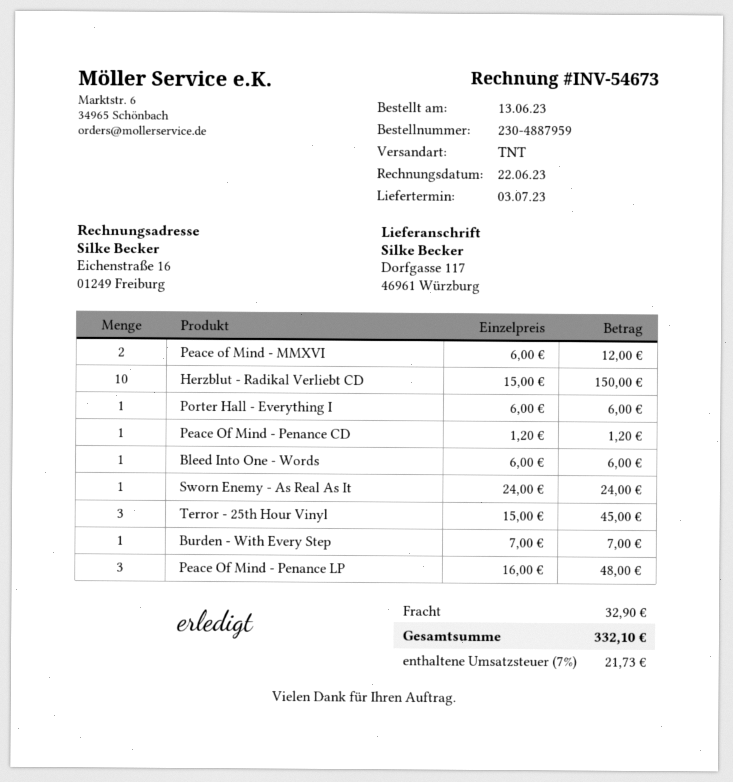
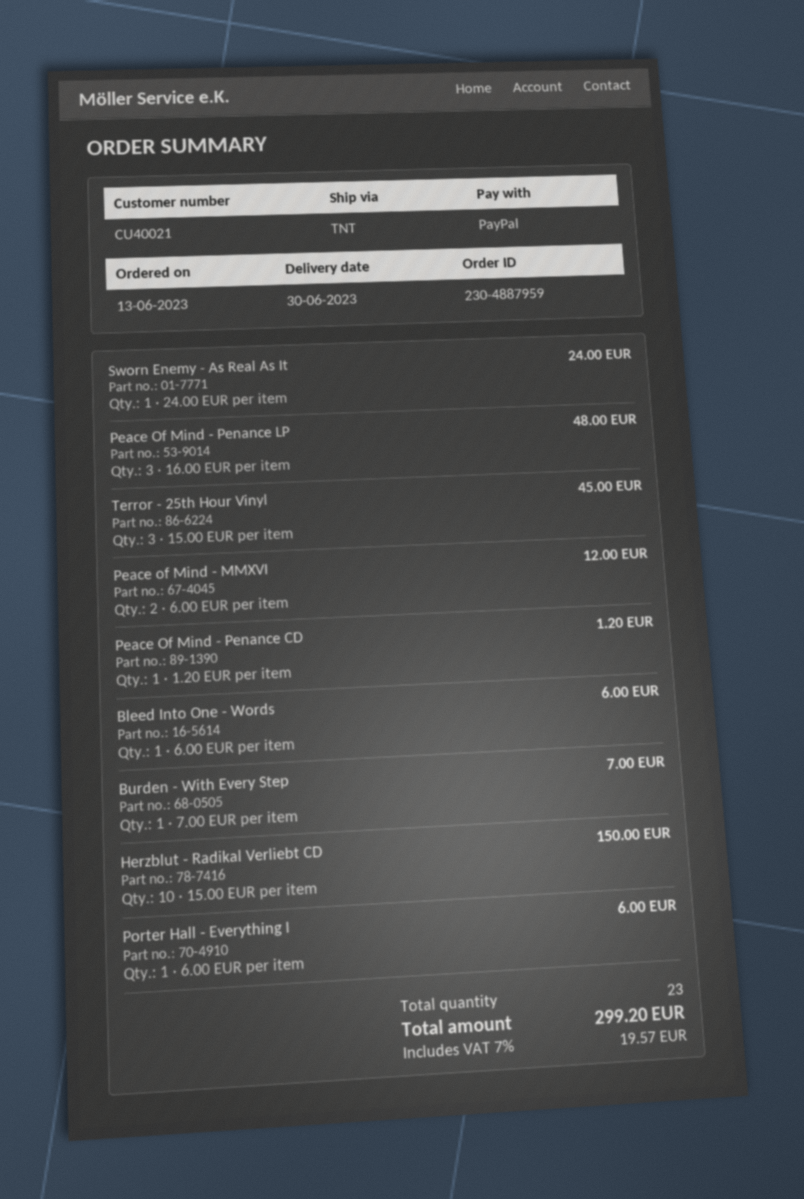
delivery date: 2023-07-03 -> 2023-06-30
shipping: 32.90 -> none
tax: 7% = 21.73 -> 7% = 19.57
total: 332.10 -> 299.20

